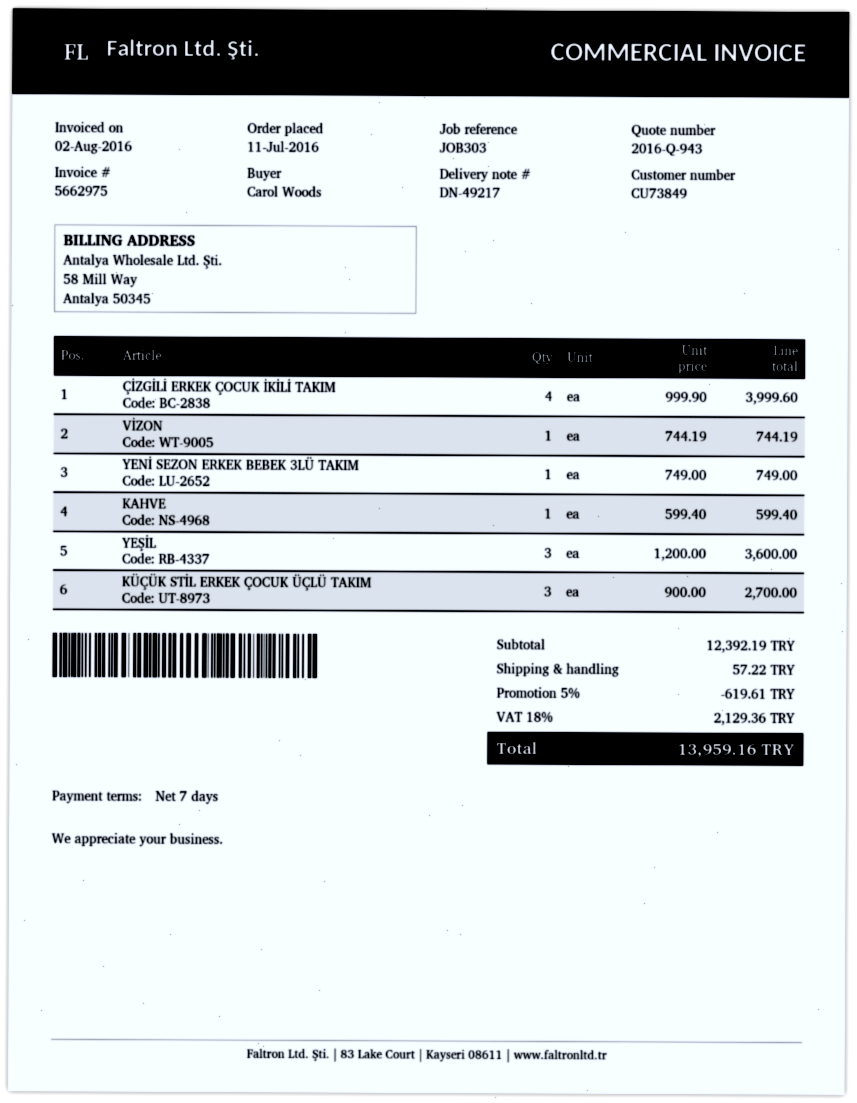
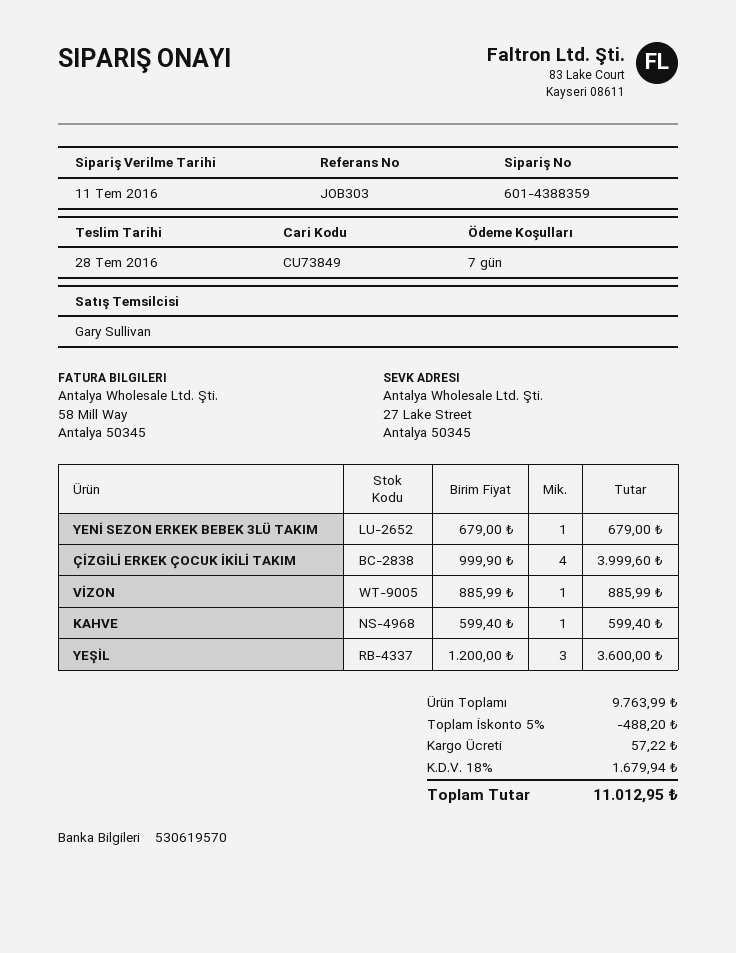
VİZON: 1 x 744.19 = 744.19 -> 1 x 885.99 = 885.99
YENİ SEZON ERKEK BEBEK 3LÜ TAKIM: 1 x 749.00 = 749.00 -> 1 x 679.00 = 679.00
KÜÇÜK STİL ERKEK ÇOCUK ÜÇLÜ TAKIM: 3 x 900.00 = 2700.00 -> none
subtotal: 12392.19 -> 9763.99
discount: 5% = 619.61 -> 5% = 488.20
tax: 18% = 2129.36 -> 18% = 1679.94
total: 13959.16 -> 11012.95

